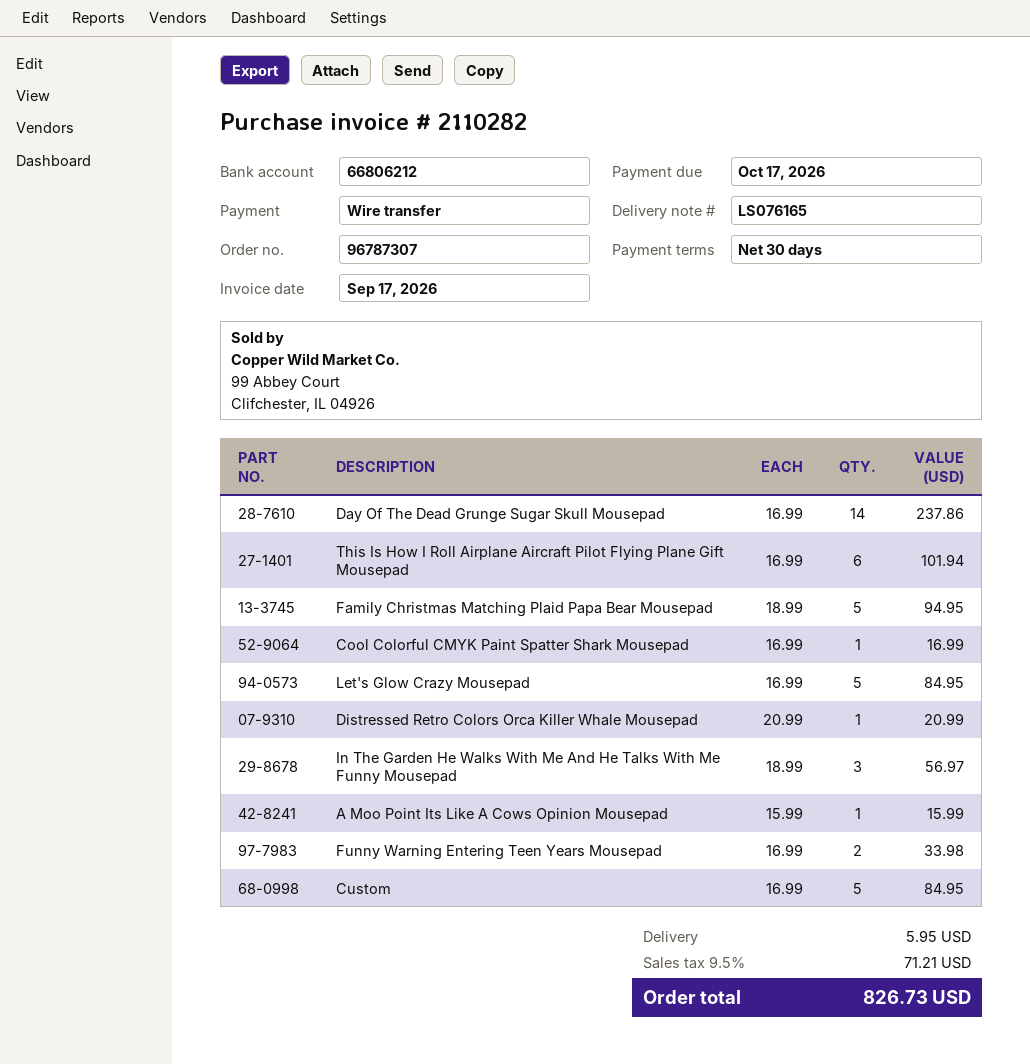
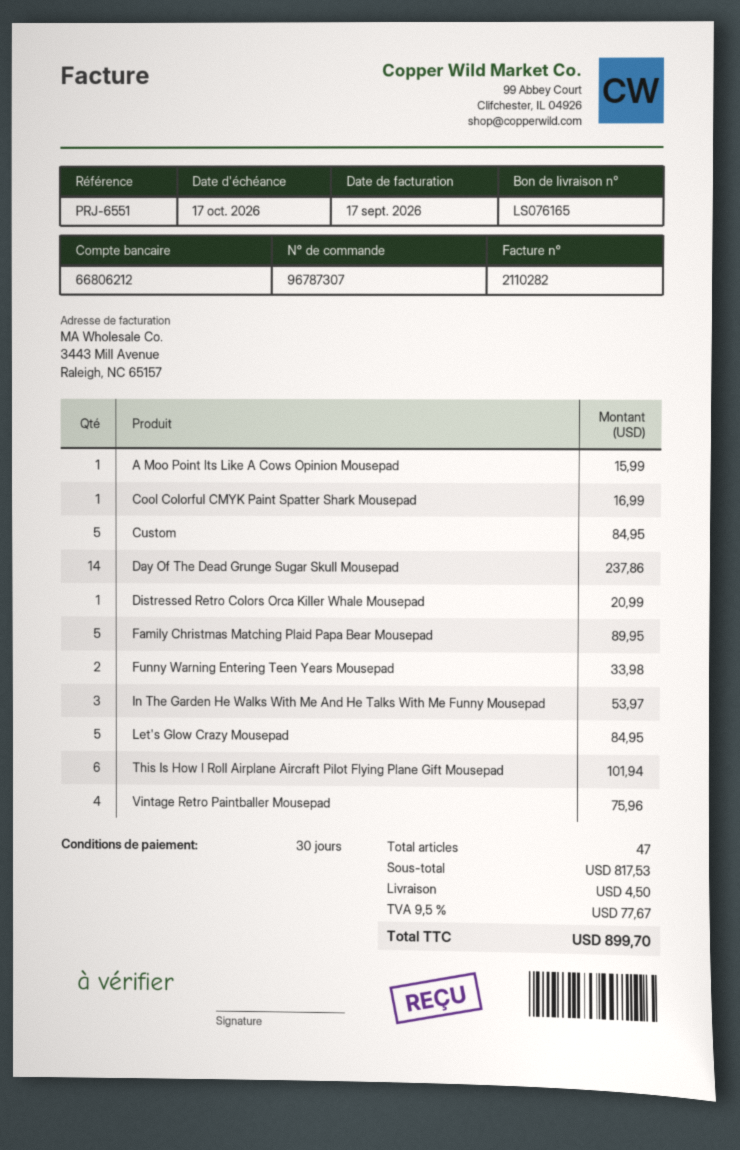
Family Christmas Matching Plaid Papa Bear Mousepad: 5 for 94.95 -> 5 for 89.95
In The Garden He Walks With Me And He Talks With Me Funny Mousepad: 3 for 56.97 -> 3 for 53.97
Vintage Retro Paintballer Mousepad: none -> 4 for 75.96
shipping: 5.95 -> 4.50
tax: 9.5% = 71.21 -> 9.5% = 77.67
total: 826.73 -> 899.70

